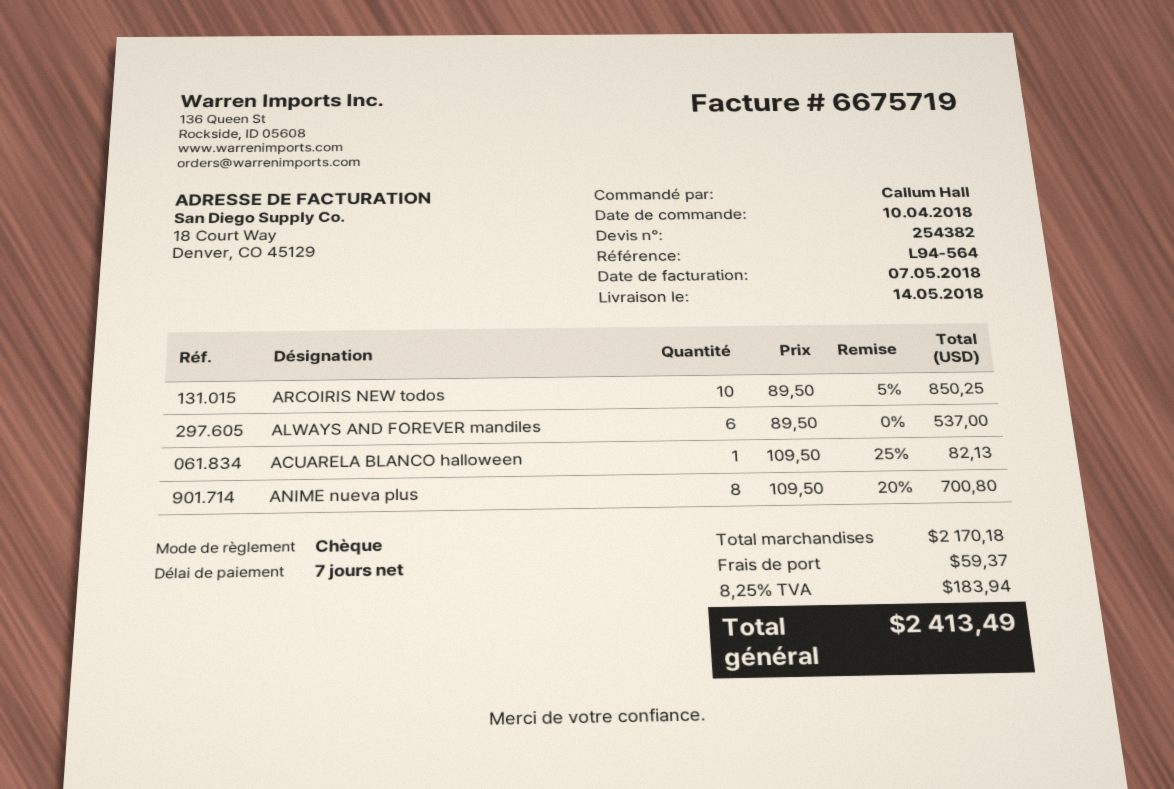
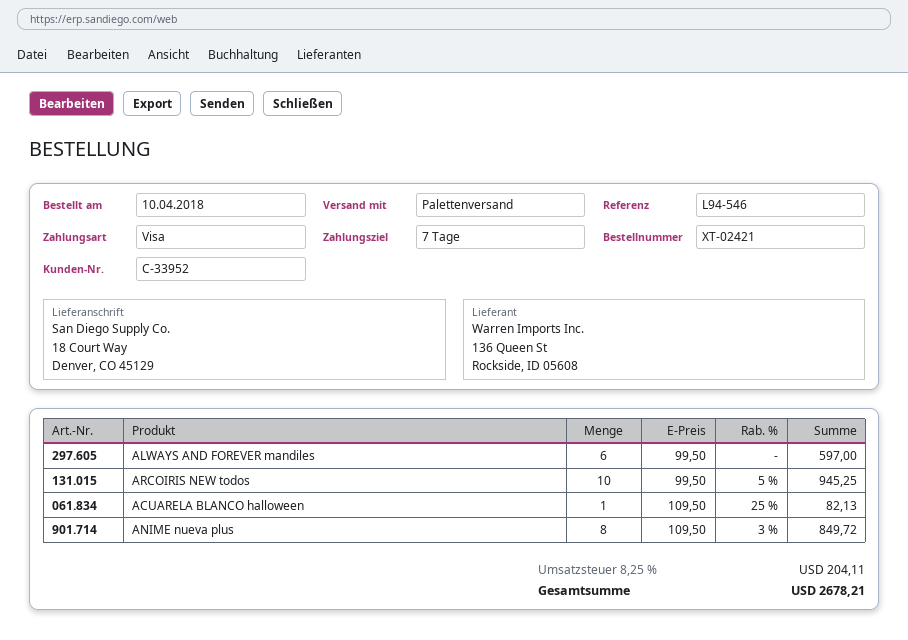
reference: L94-564 -> L94-546
payment method: cheque -> Visa
ARCOIRIS NEW todos: 10 x 89.50 - 5% = 850.25 -> 10 x 99.50 - 5% = 945.25
ALWAYS AND FOREVER mandiles: 6 x 89.50 = 537.00 -> 6 x 99.50 = 597.00
ANIME nueva plus: 8 x 109.50 - 20% = 700.80 -> 8 x 109.50 - 3% = 849.72
shipping: 59.37 -> none
tax: 8.25% = 183.94 -> 8.25% = 204.11
total: 2413.49 -> 2678.21

